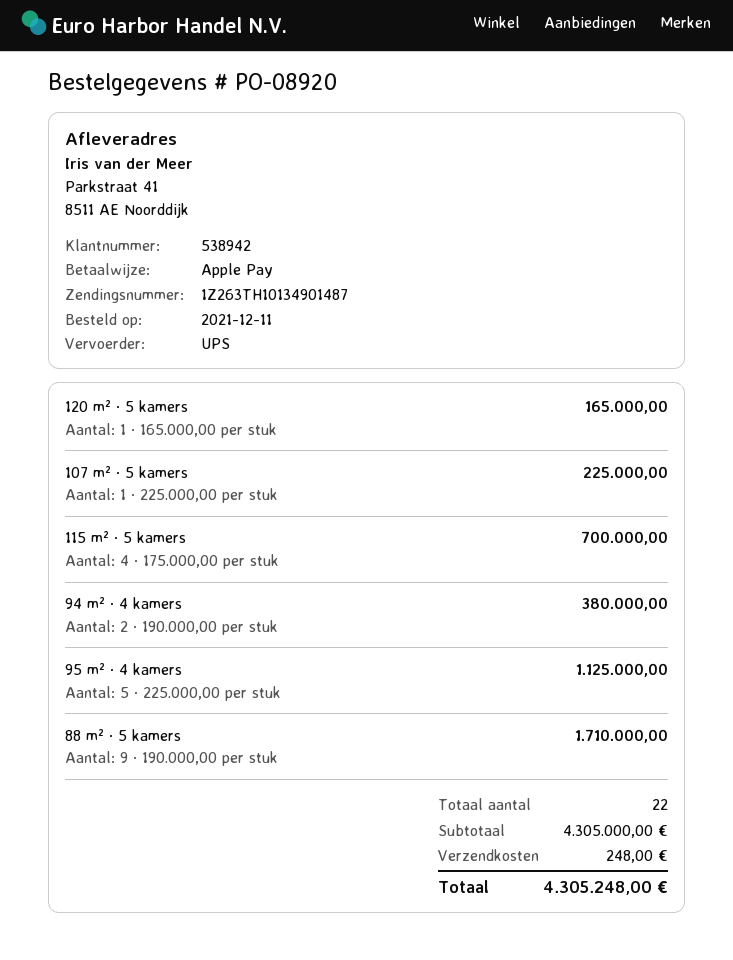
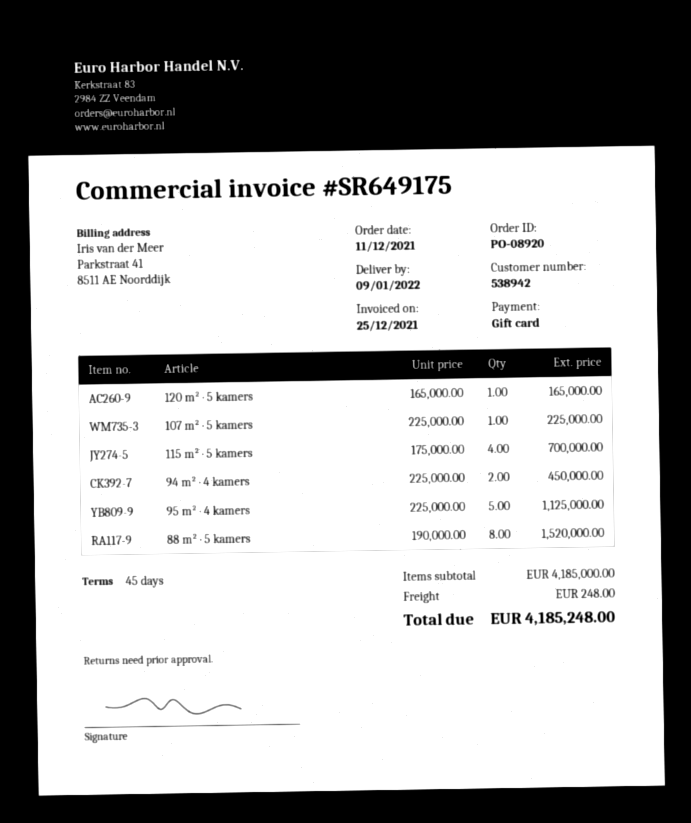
payment method: Apple Pay -> gift card
94 m² · 4 kamers: 2 x 190000.00 = 380000.00 -> 2 x 225000.00 = 450000.00
88 m² · 5 kamers: 9 x 190000.00 = 1710000.00 -> 8 x 190000.00 = 1520000.00
subtotal: 4305000.00 -> 4185000.00
total: 4305248.00 -> 4185248.00

